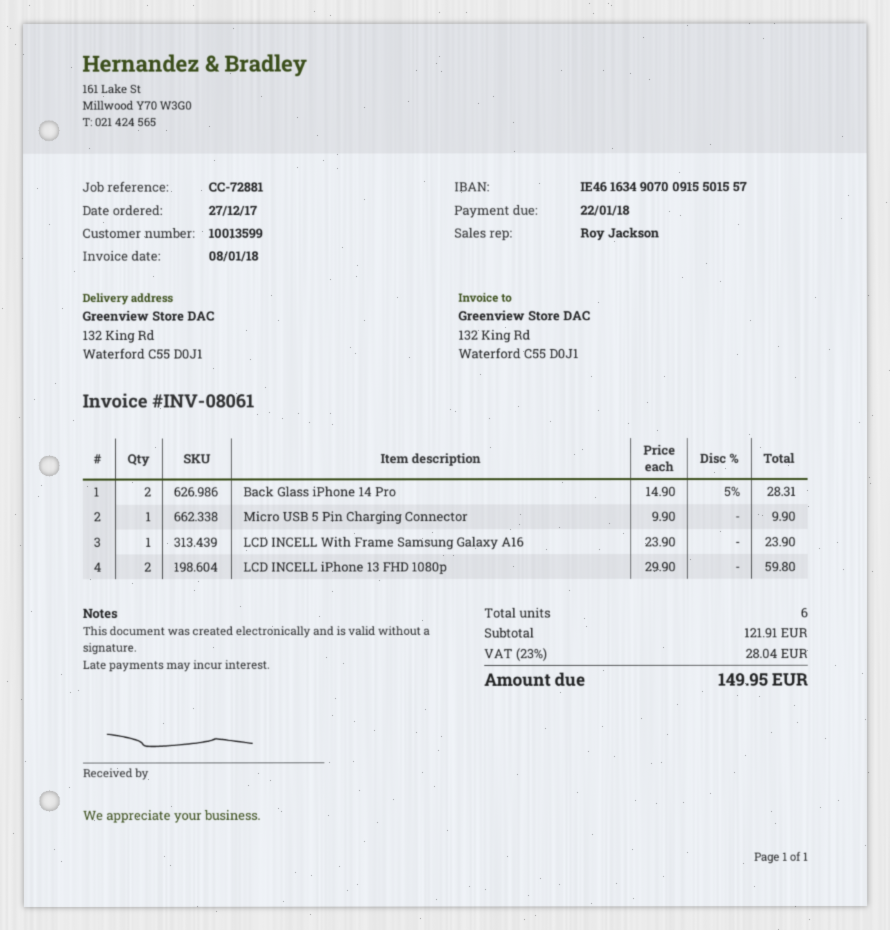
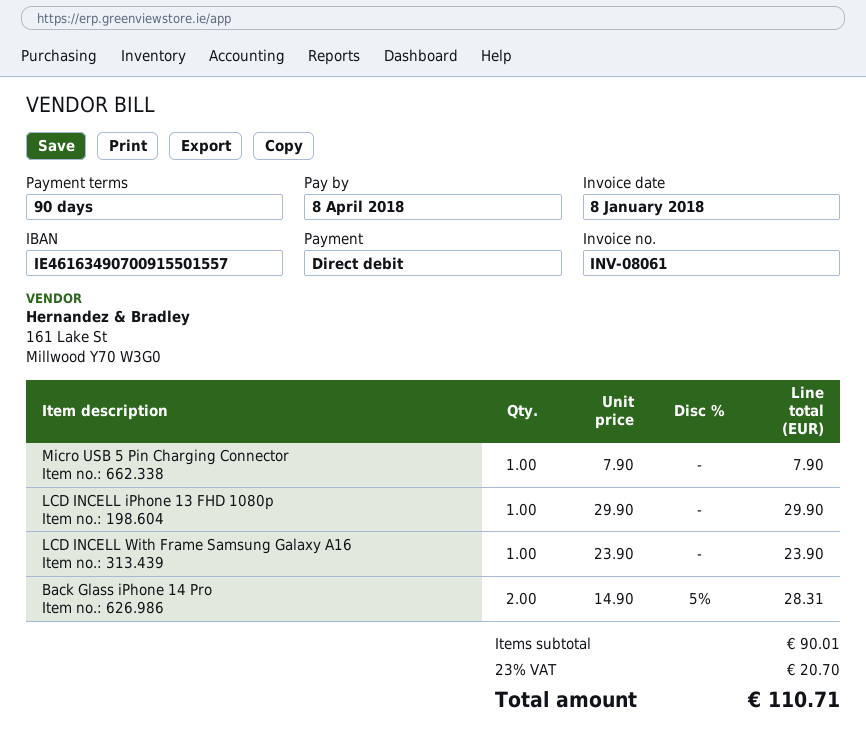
due date: 2018-01-22 -> 2018-04-08
Micro USB 5 Pin Charging Connector: 1 x 9.90 = 9.90 -> 1 x 7.90 = 7.90
LCD INCELL iPhone 13 FHD 1080p: 2 x 29.90 = 59.80 -> 1 x 29.90 = 29.90
subtotal: 121.91 -> 90.01
tax: 23% = 28.04 -> 23% = 20.70
total: 149.95 -> 110.71

